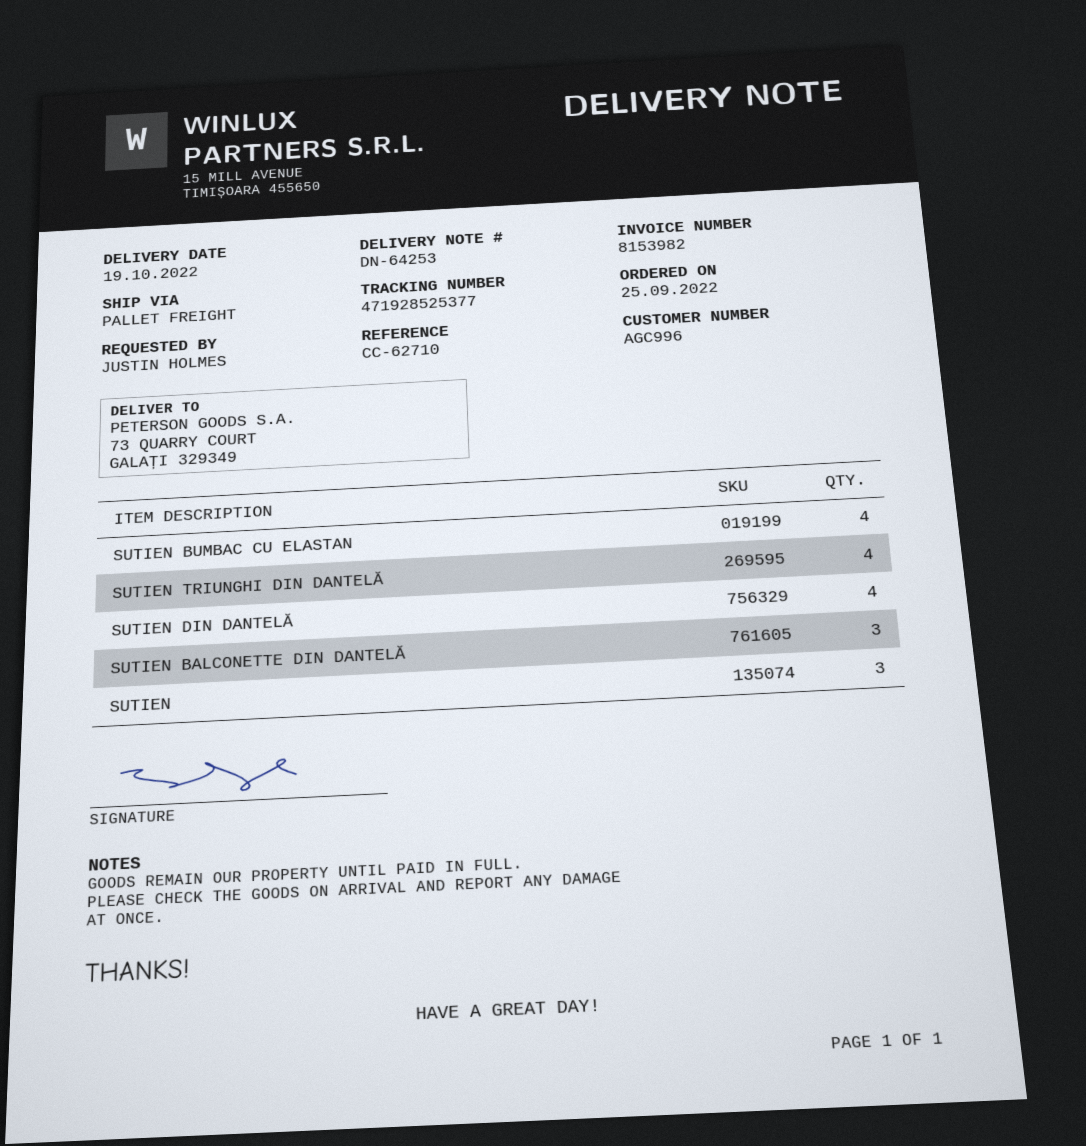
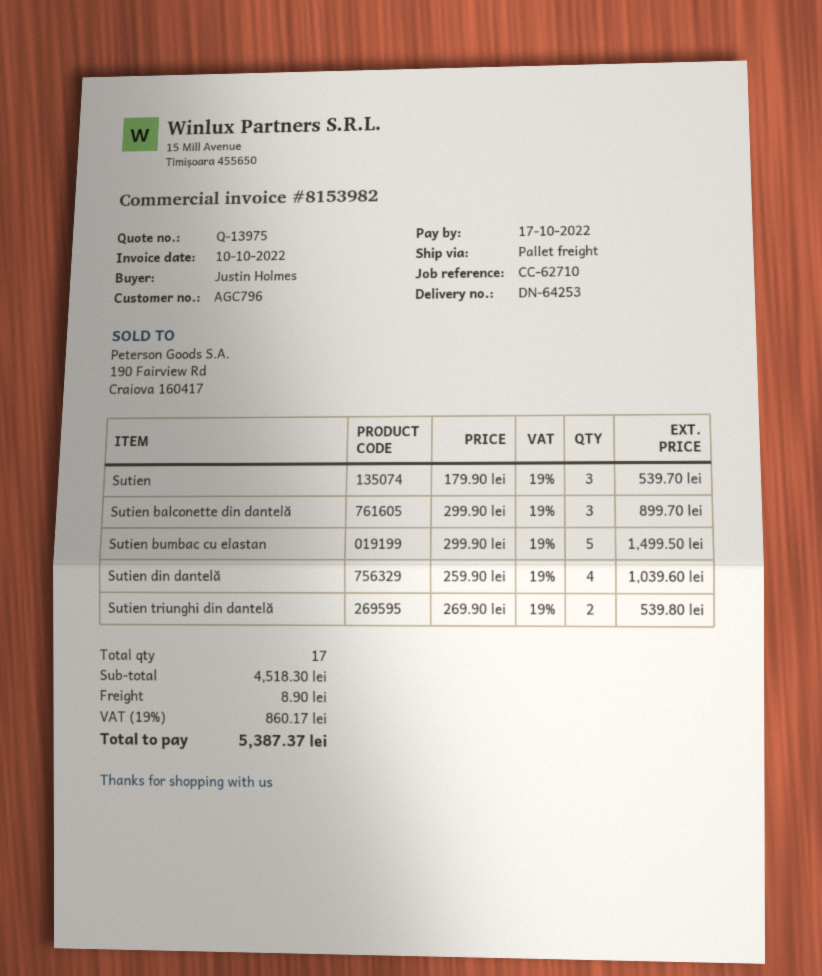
customer number: AGC996 -> AGC796
SUTIEN BUMBAC CU ELASTAN: 4 -> 5
SUTIEN TRIUNGHI DIN DANTELĂ: 4 -> 2

